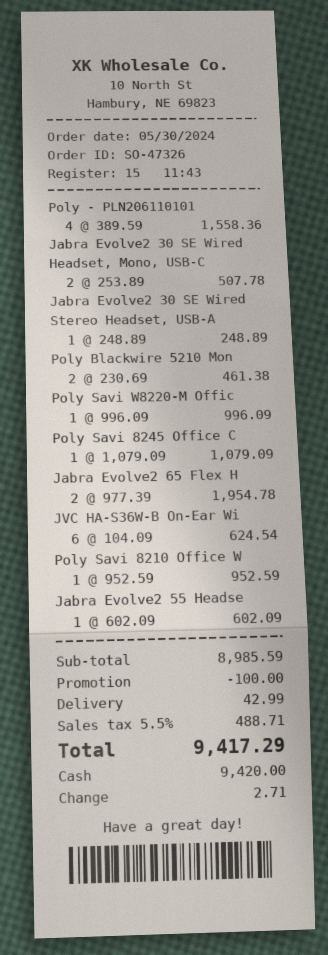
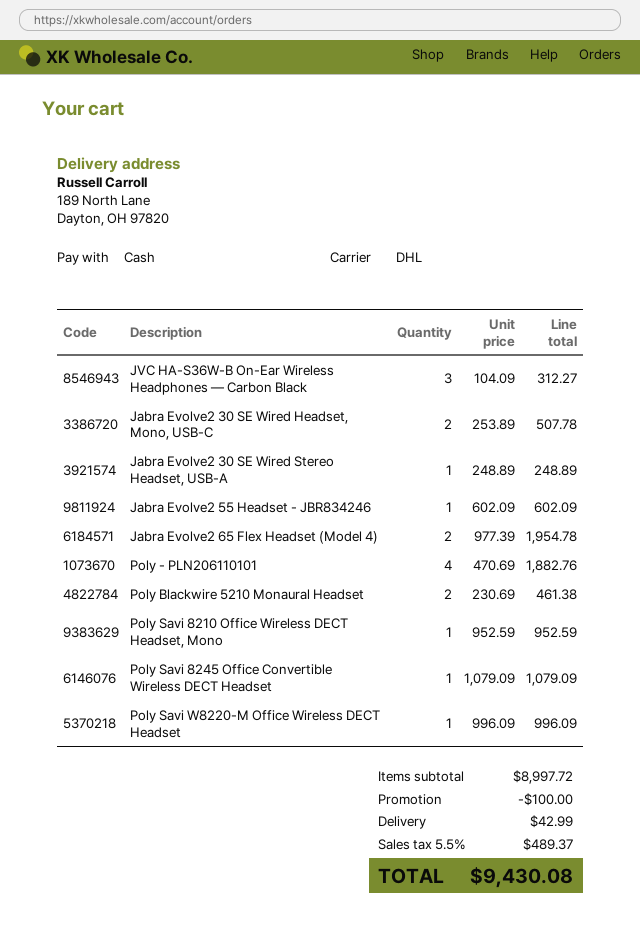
Poly - PLN206110101: 4 x 389.59 = 1558.36 -> 4 x 470.69 = 1882.76
JVC HA-S36W-B On-Ear Wi: 6 x 104.09 = 624.54 -> 3 x 104.09 = 312.27
subtotal: 8985.59 -> 8997.72
tax: 5.5% = 488.71 -> 5.5% = 489.37
total: 9417.29 -> 9430.08

